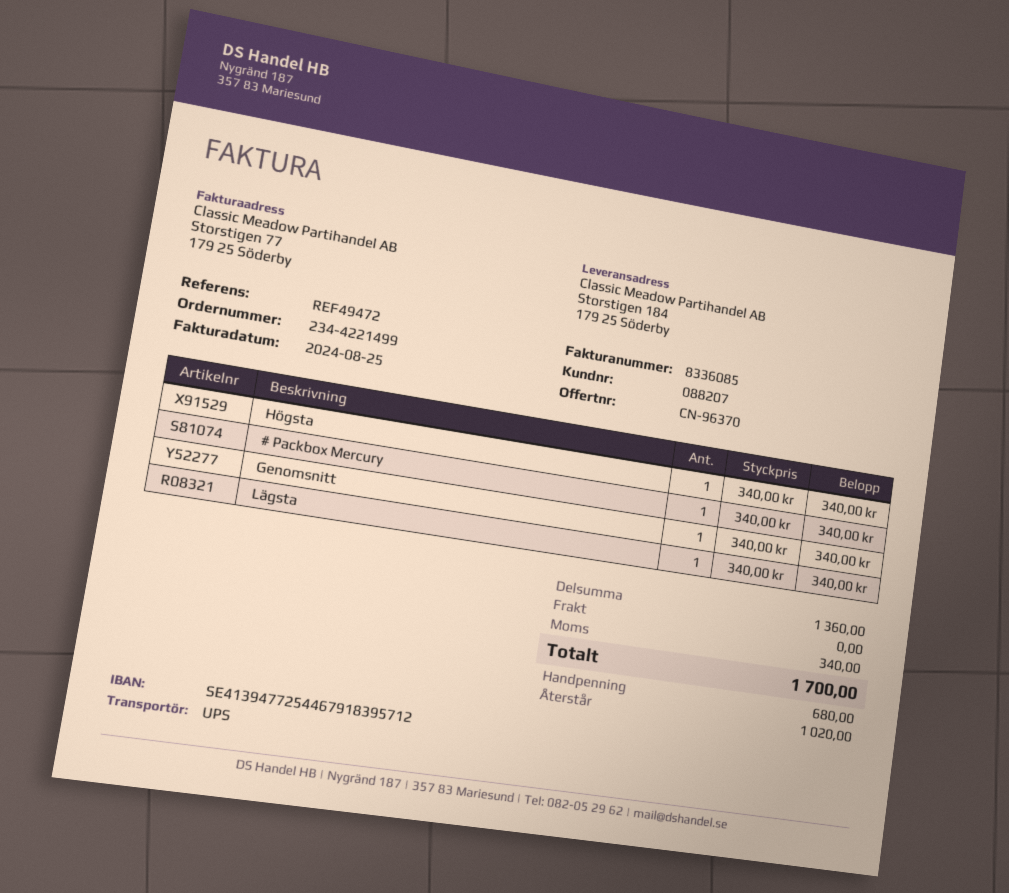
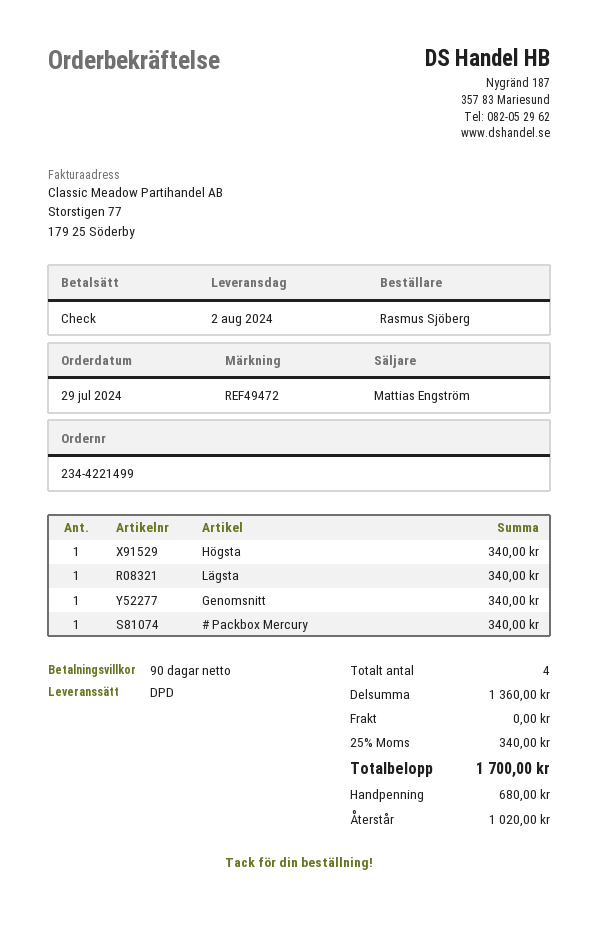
shipping method: UPS -> DPD

